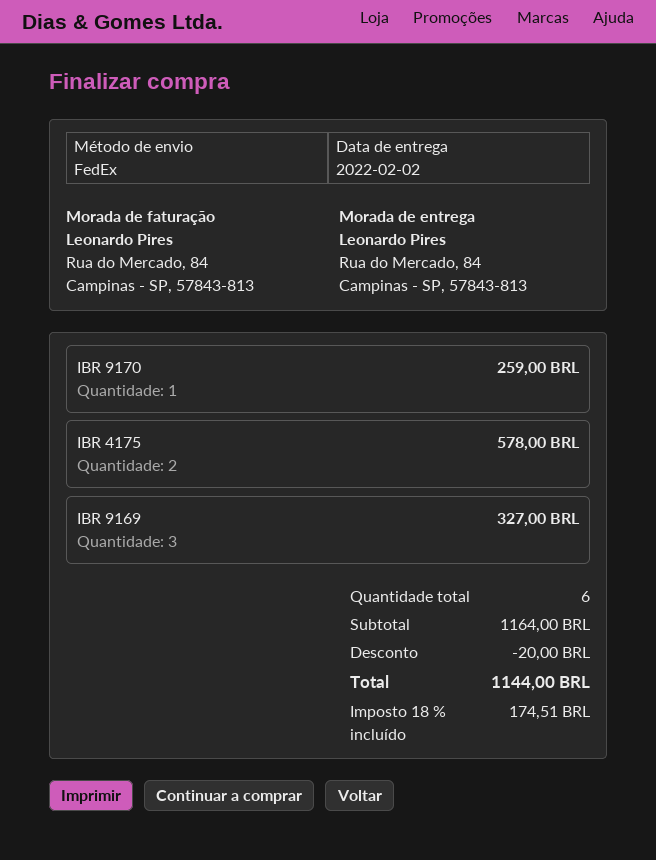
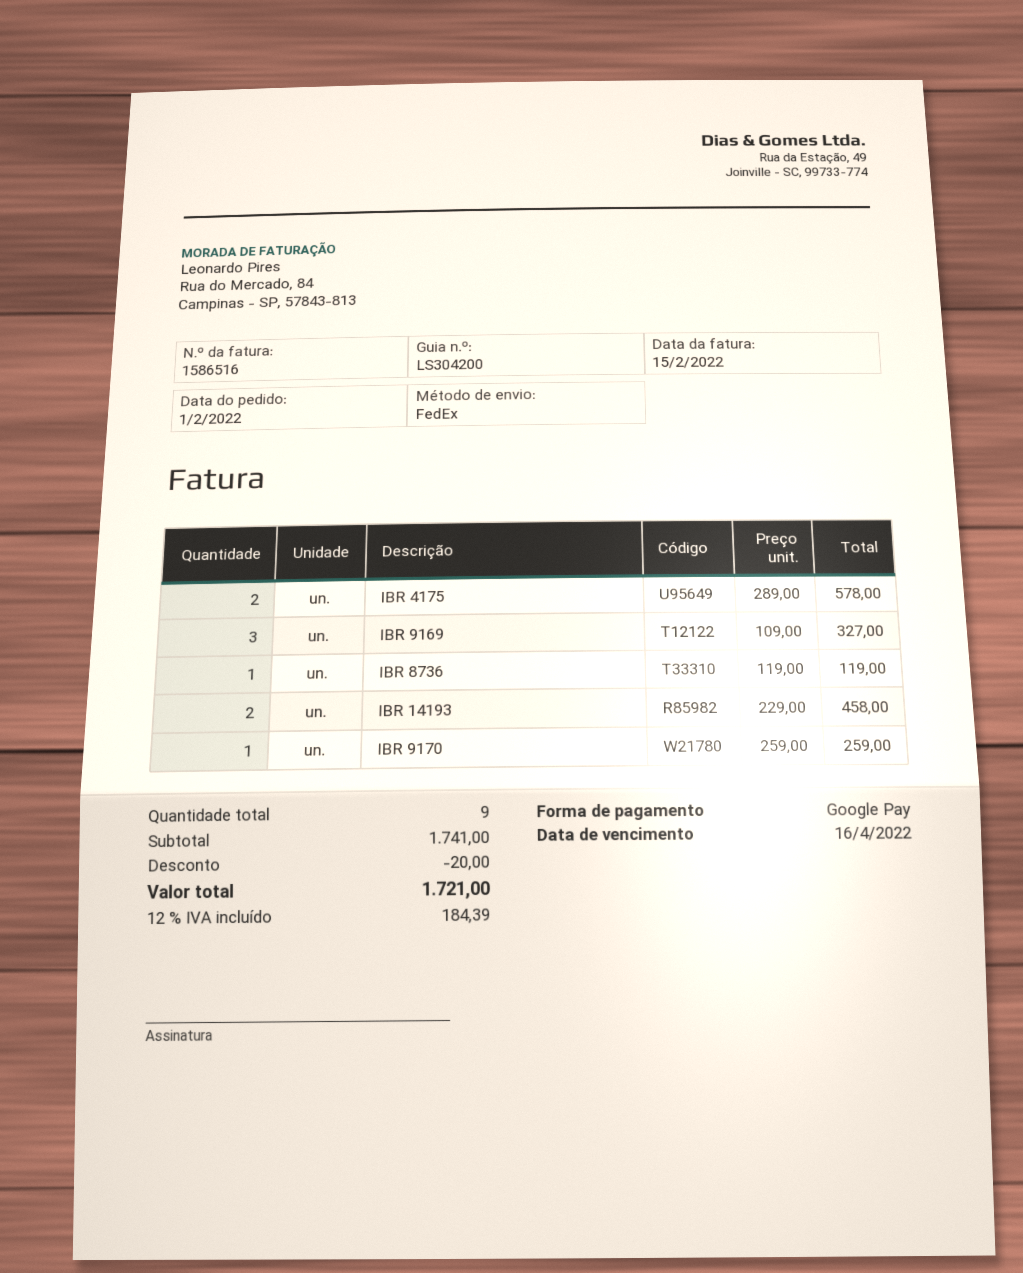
IBR 8736: none -> 1 for 119.00
IBR 14193: none -> 2 for 458.00
total quantity: 6 -> 9
subtotal: 1164.00 -> 1741.00
tax: 18% = 174.51 -> 12% = 184.39
total: 1144.00 -> 1721.00

